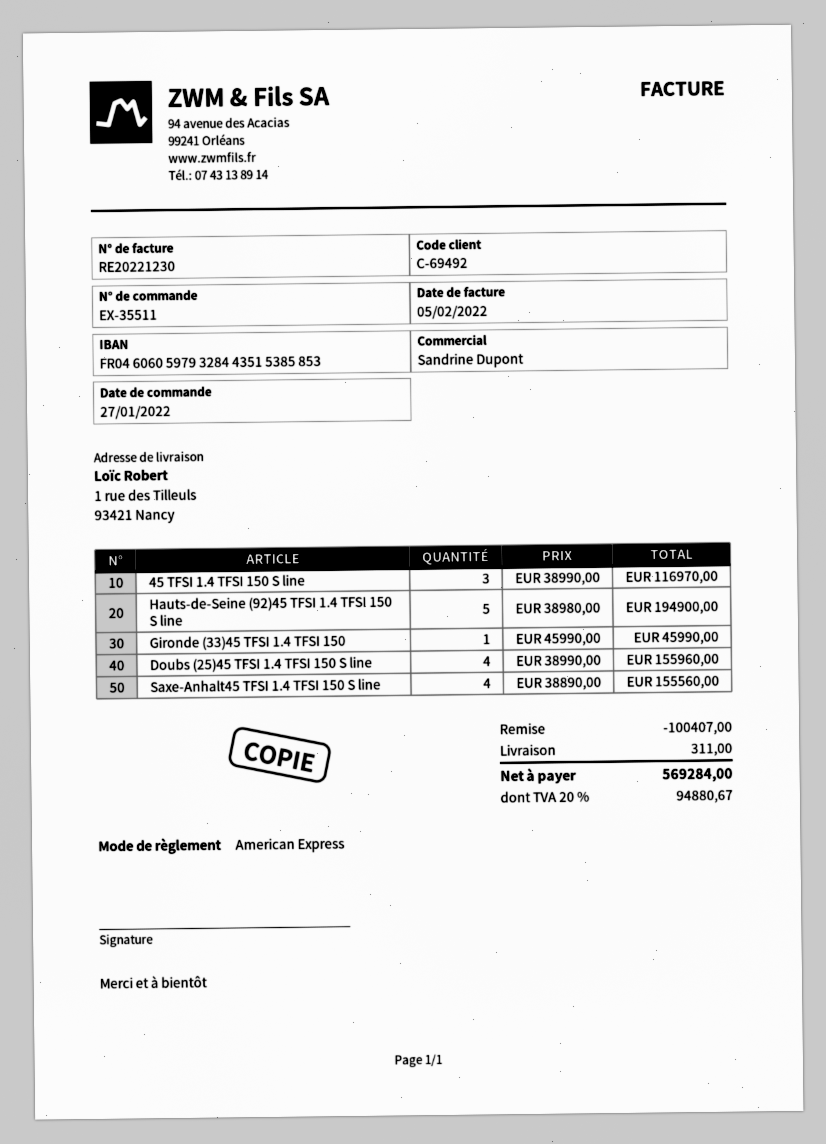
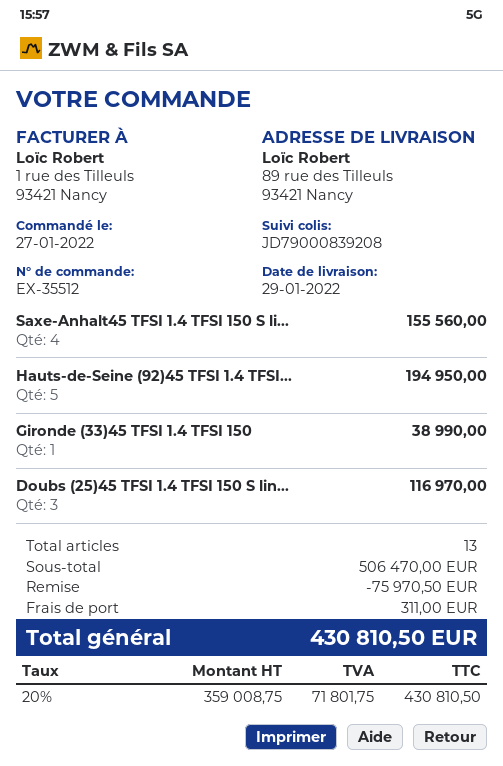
order number: EX-35511 -> EX-35512
ship to: 1 rue des Tilleuls, 93421 Nancy -> 89 rue des Tilleuls, 93421 Nancy
45 TFSI 1.4 TFSI 150 S line: 3 for 116970.00 -> none
Hauts-de-Seine (92)45 TFSI 1.4 TFSI 150 S line: 5 for 194900.00 -> 5 for 194950.00
Gironde (33)45 TFSI 1.4 TFSI 150: 1 for 45990.00 -> 1 for 38990.00
Doubs (25)45 TFSI 1.4 TFSI 150 S line: 4 for 155960.00 -> 3 for 116970.00
discount: 100407.00 -> 75970.50
tax: 20% = 94880.67 -> 20% = 71801.75
total: 569284.00 -> 430810.50

